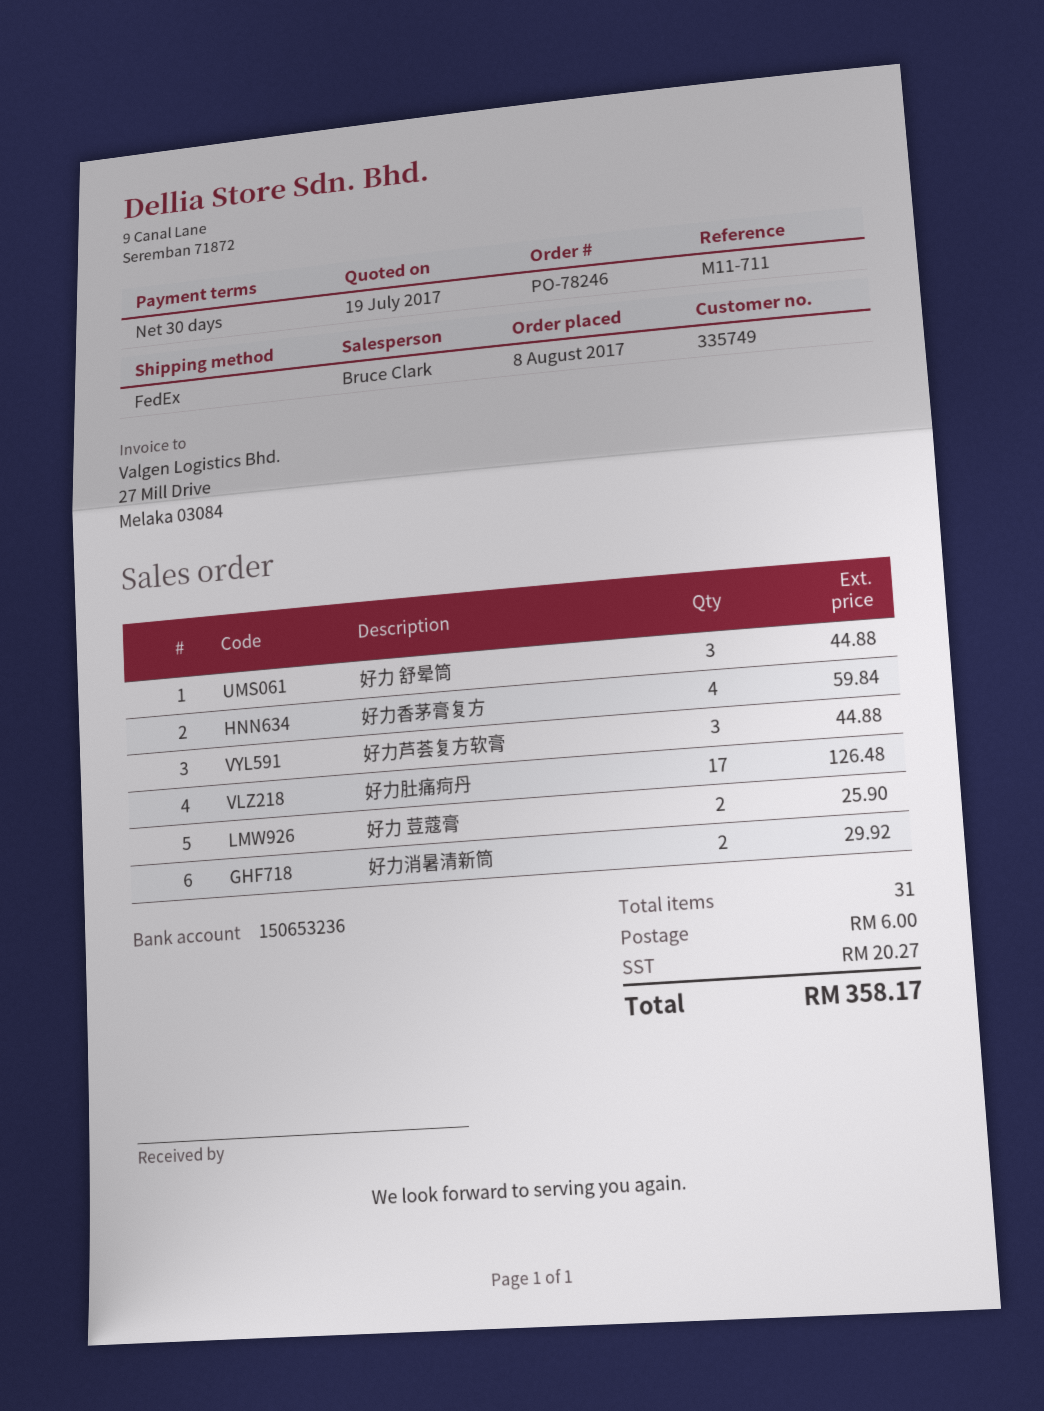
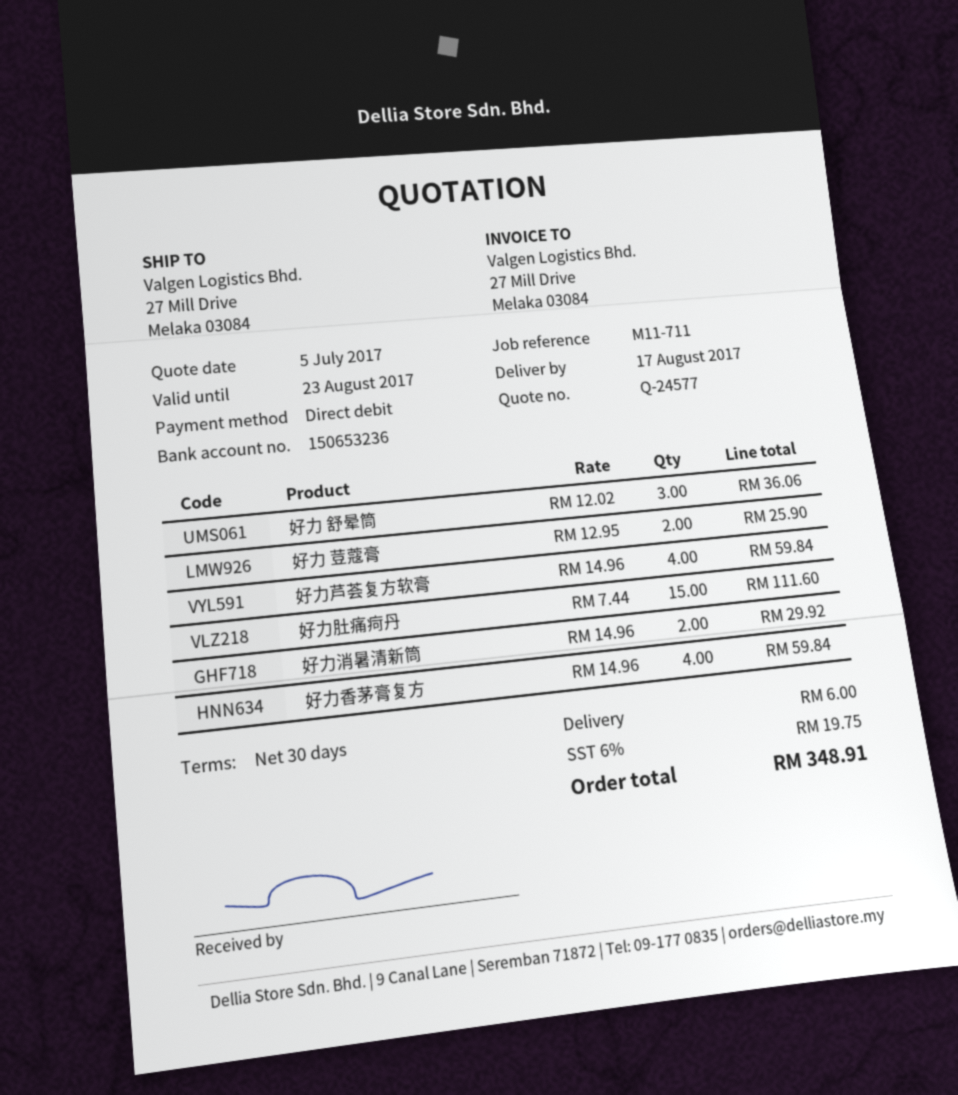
quote date: 2017-07-19 -> 2017-07-05
好力 舒晕筒: 3 for 44.88 -> 3 for 36.06
好力芦荟复方软膏: 3 for 44.88 -> 4 for 59.84
好力肚痛疴丹: 17 for 126.48 -> 15 for 111.60
tax: 20.27 -> 19.75
total: 358.17 -> 348.91

